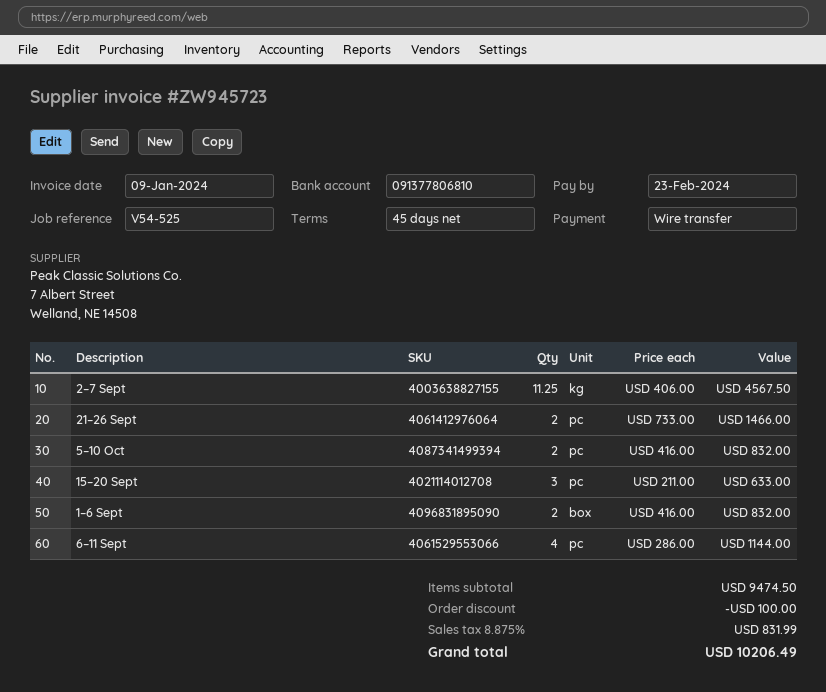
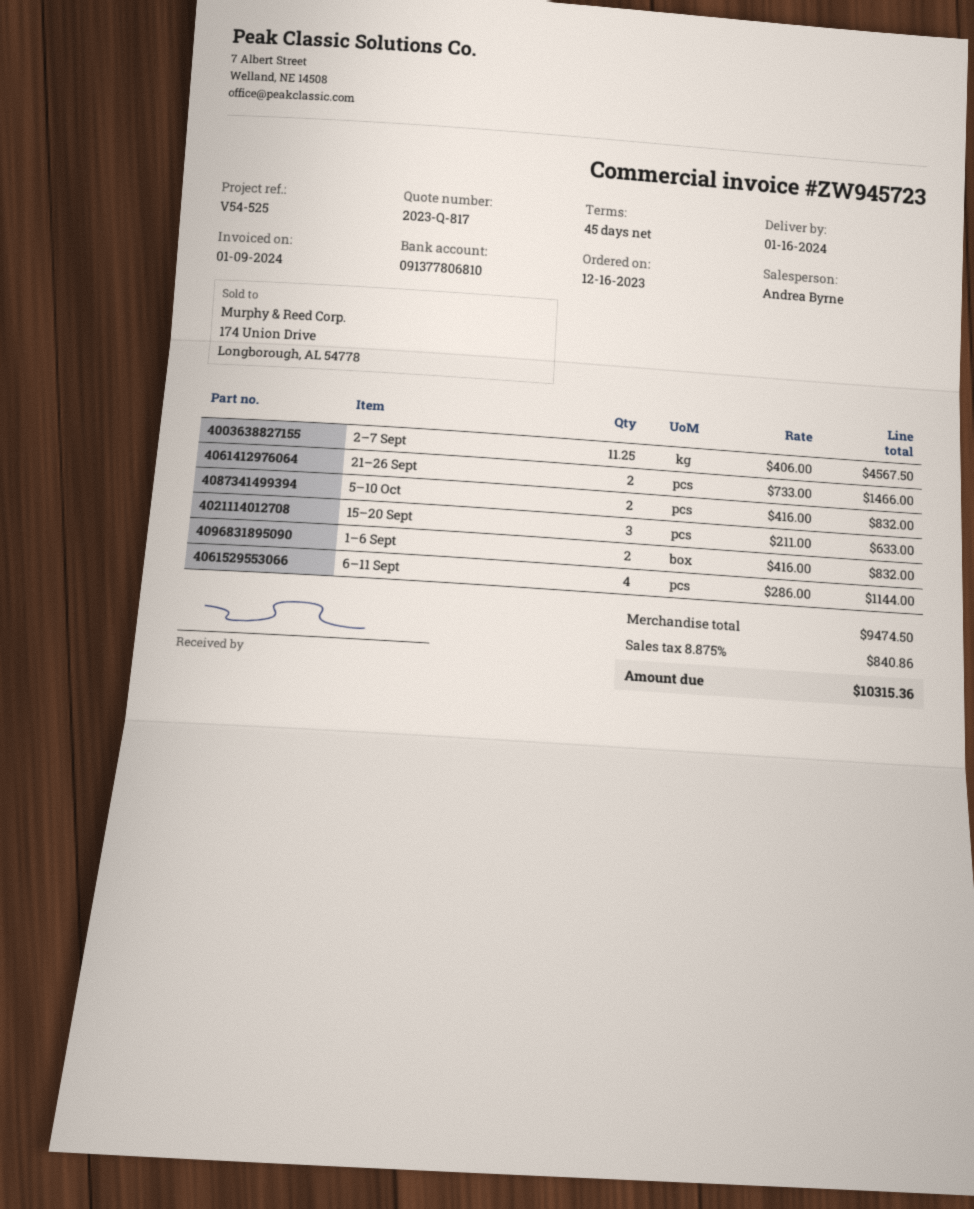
discount: 100.00 -> none
tax: 8.875% = 831.99 -> 8.875% = 840.86
total: 10206.49 -> 10315.36

